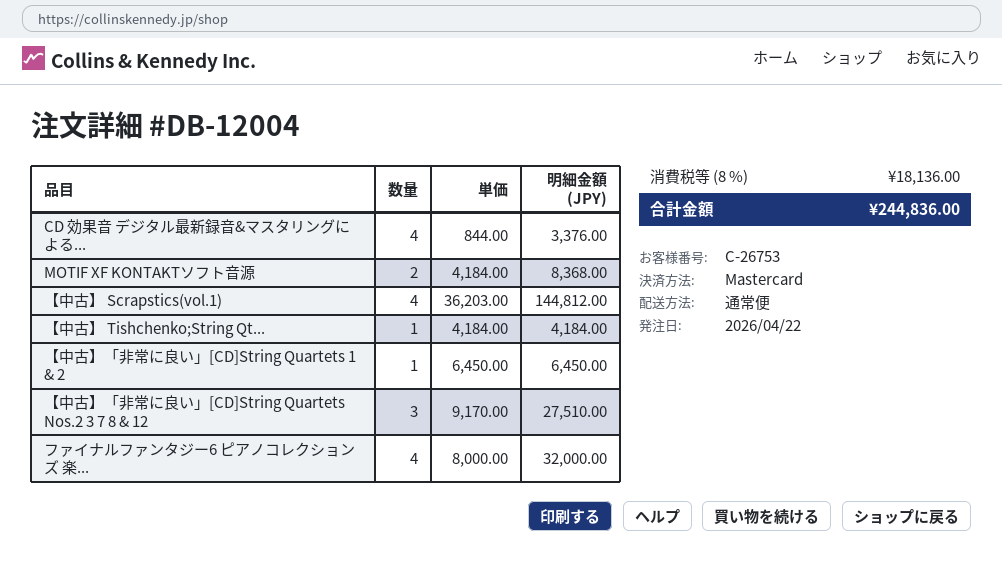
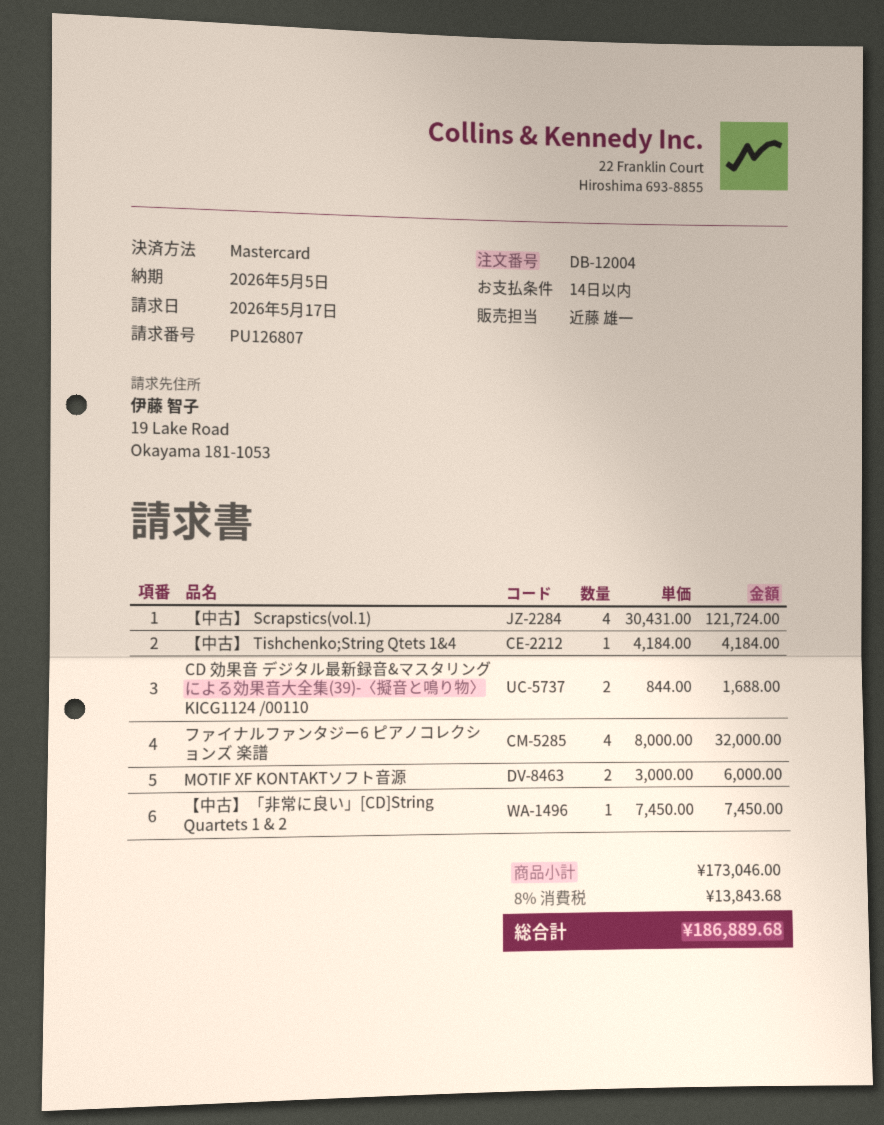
CD 効果音 デジタル最新録音&マスタリングによる...: 4 x 844.00 = 3376.00 -> 2 x 844.00 = 1688.00
MOTIF XF KONTAKTソフト音源: 2 x 4184.00 = 8368.00 -> 2 x 3000.00 = 6000.00
【中古】 Scrapstics(vol.1): 4 x 36203.00 = 144812.00 -> 4 x 30431.00 = 121724.00
【中古】「非常に良い」[CD]String Quartets 1 & 2: 1 x 6450.00 = 6450.00 -> 1 x 7450.00 = 7450.00
【中古】「非常に良い」[CD]String Quartets Nos.2 3 7 8 & 12: 3 x 9170.00 = 27510.00 -> none
tax: 8% = 18136.00 -> 8% = 13843.68
total: 244836.00 -> 186889.68

